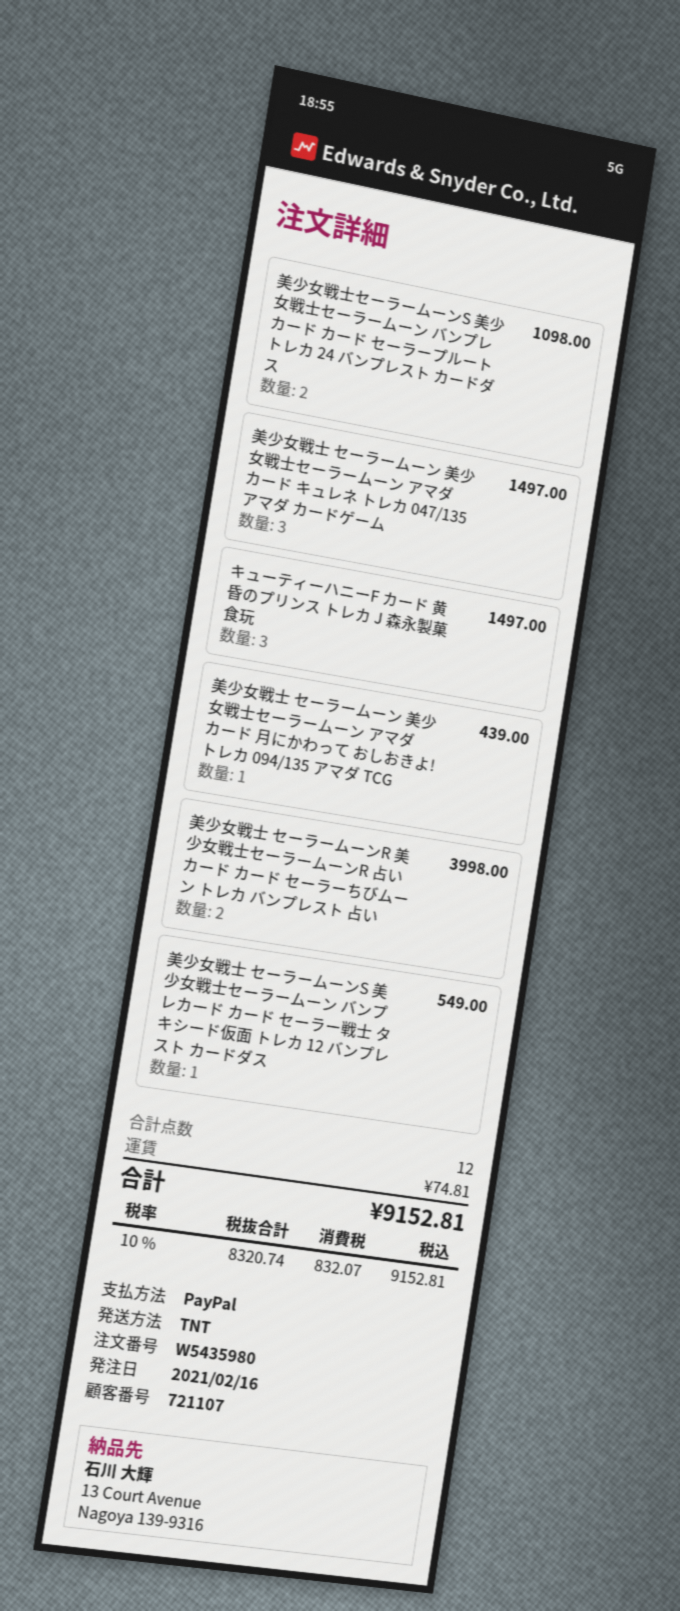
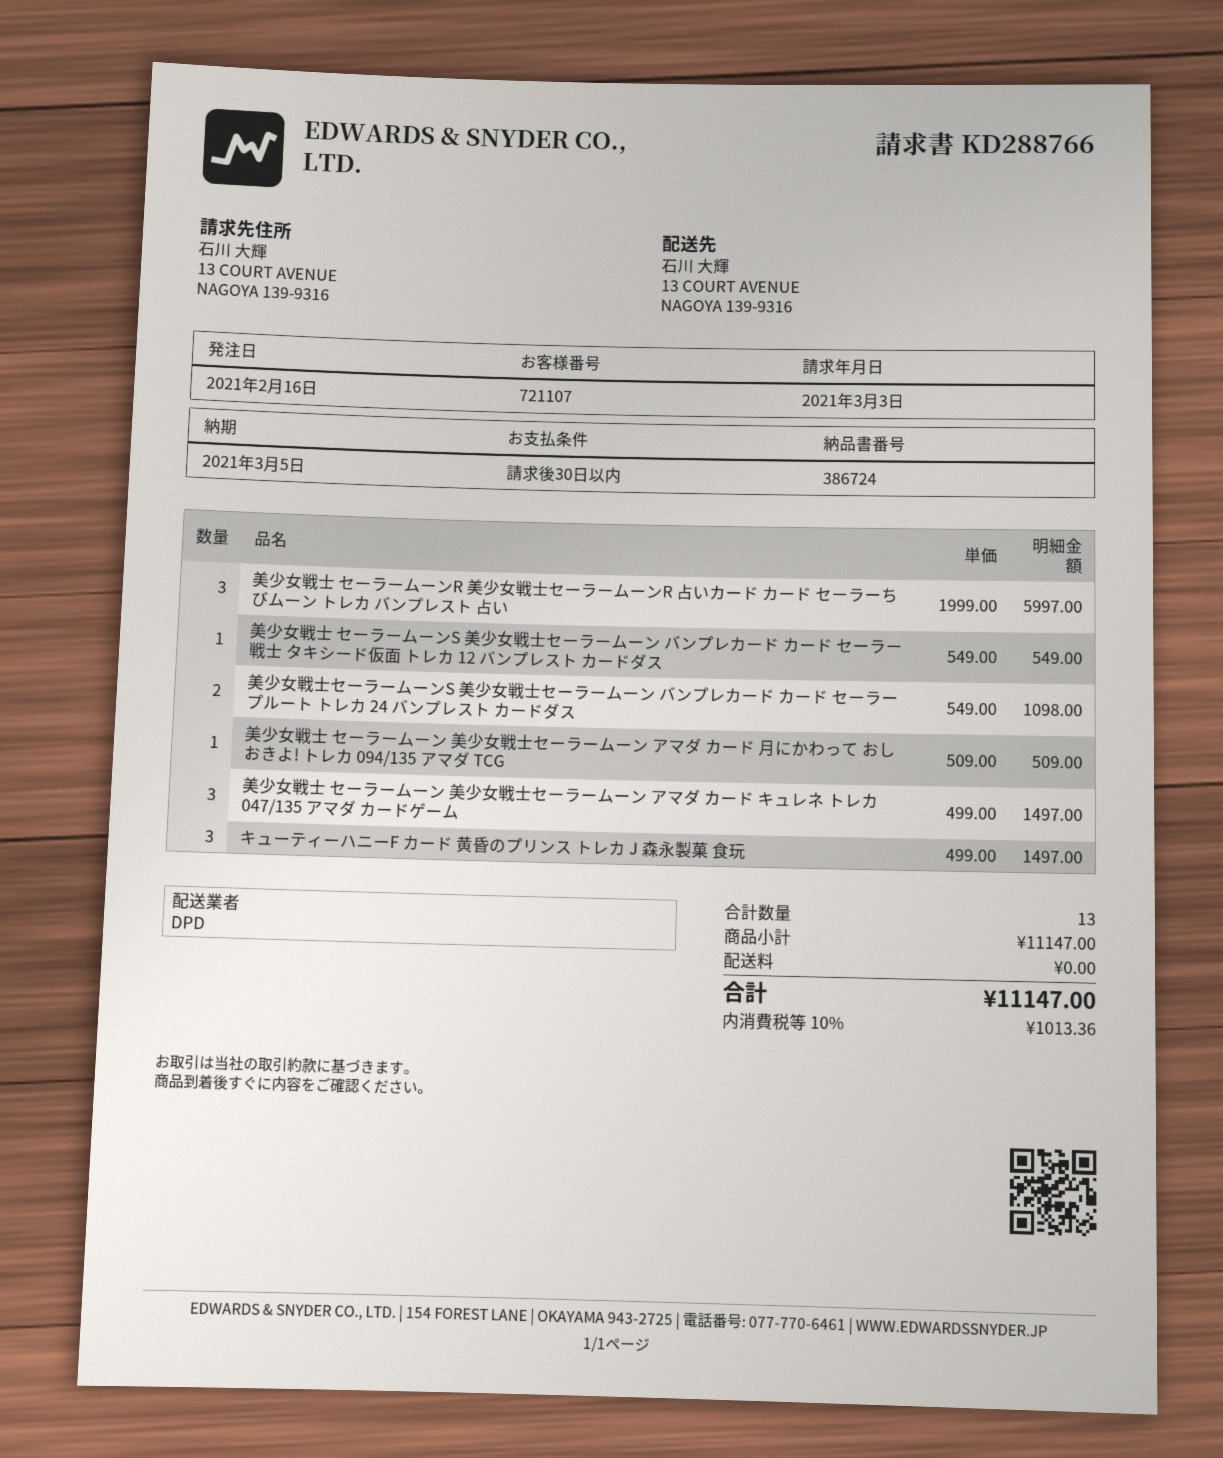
shipping method: TNT -> DPD
美少女戦士 セーラームーン 美少女戦士セーラームーン アマダ カード 月にかわって おしおきよ! トレカ 094/135 アマダ TCG: 1 for 439.00 -> 1 for 509.00
美少女戦士 セーラームーンR 美少女戦士セーラームーンR 占いカード カード セーラーちびムーン トレカ バンプレスト 占い: 2 for 3998.00 -> 3 for 5997.00
total quantity: 12 -> 13
shipping: 74.81 -> 0.00
tax: 10% = 832.07 -> 10% = 1013.36
total: 9152.81 -> 11147.00

